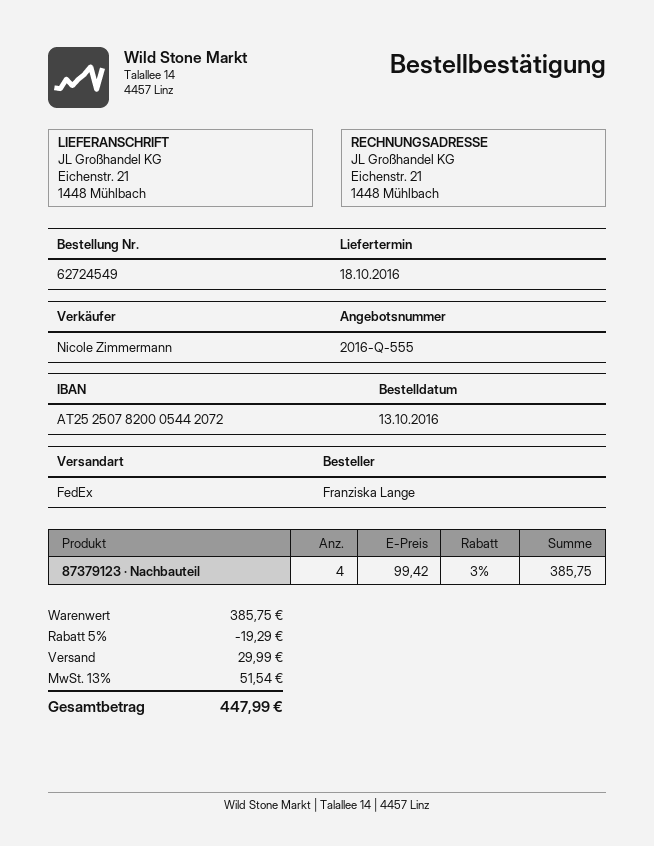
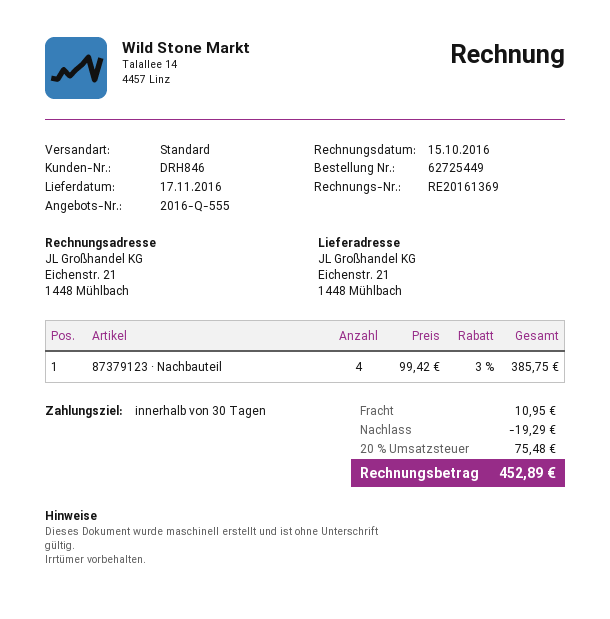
order number: 62724549 -> 62725449
delivery date: 2016-10-18 -> 2016-11-17
shipping method: FedEx -> standard
shipping: 29.99 -> 10.95
tax: 13% = 51.54 -> 20% = 75.48
total: 447.99 -> 452.89

